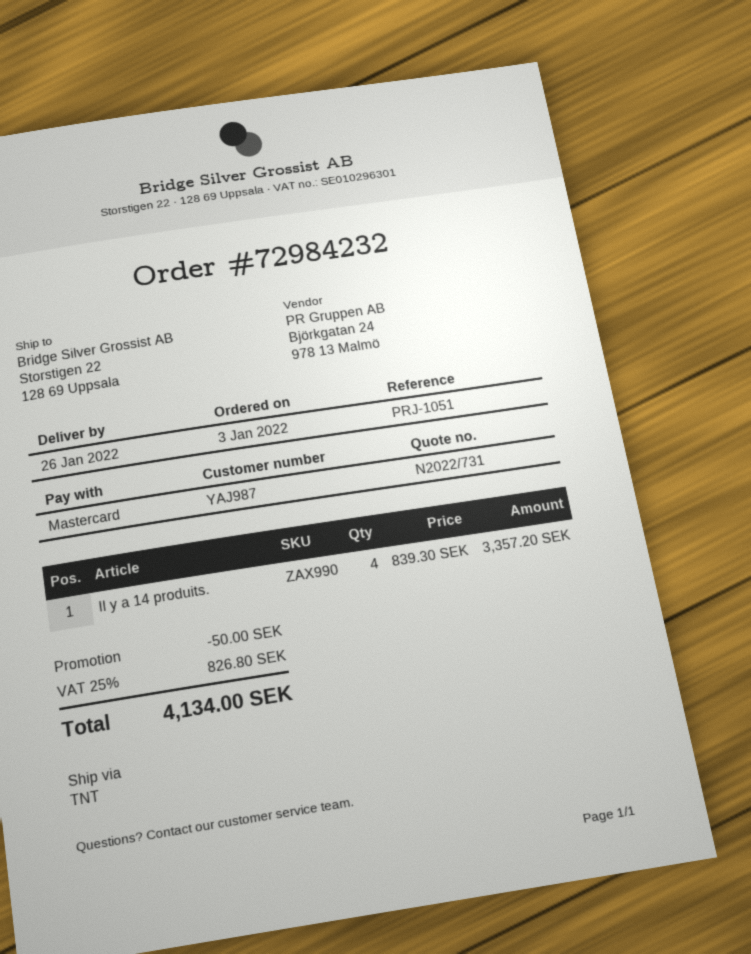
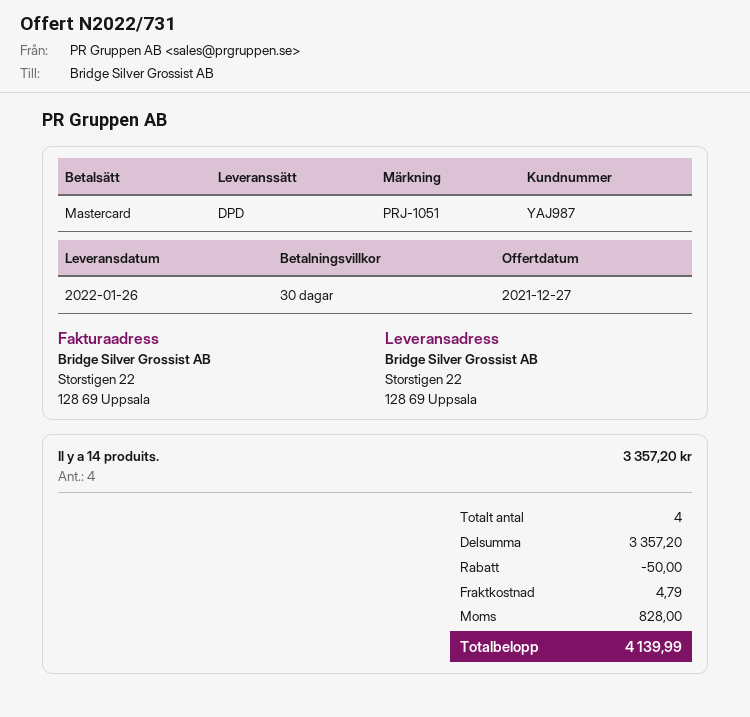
shipping method: TNT -> DPD
shipping: none -> 4.79
tax: 826.80 -> 828.00
total: 4134.00 -> 4139.99

